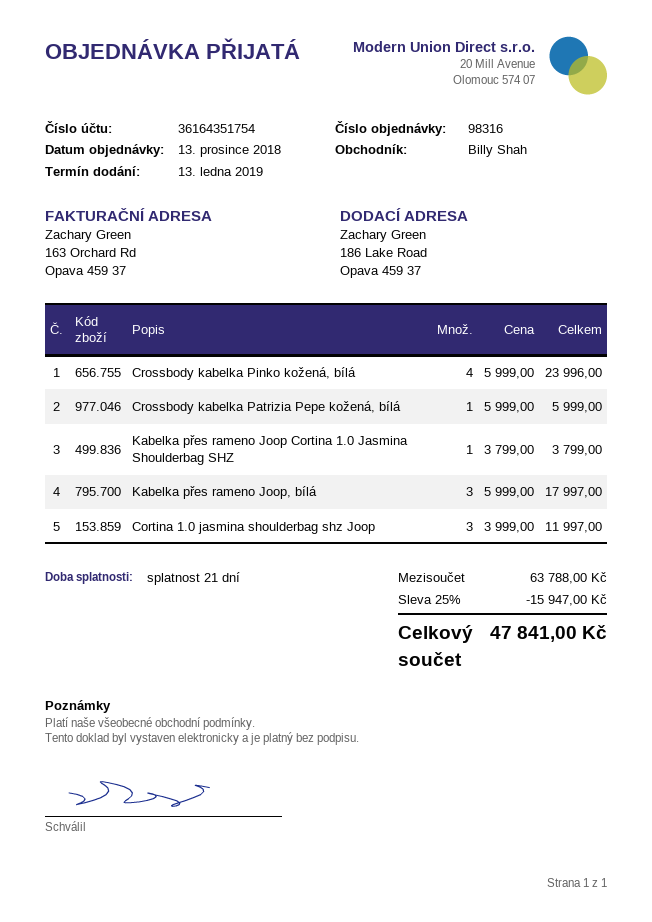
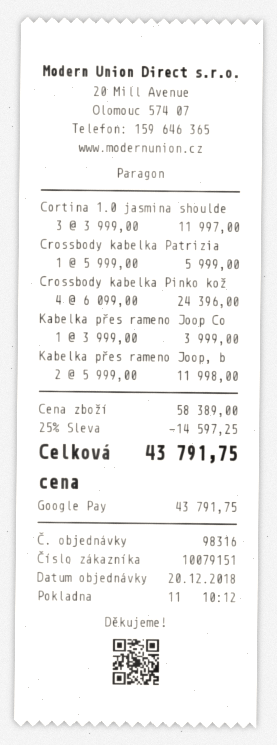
order date: 2018-12-13 -> 2018-12-20
Crossbody kabelka Pinko kožená, bílá: 4 x 5999.00 = 23996.00 -> 4 x 6099.00 = 24396.00
Kabelka přes rameno Joop Cortina 1.0 Jasmina Shoulderbag SHZ: 1 x 3799.00 = 3799.00 -> 1 x 3999.00 = 3999.00
Kabelka přes rameno Joop, bílá: 3 x 5999.00 = 17997.00 -> 2 x 5999.00 = 11998.00
subtotal: 63788.00 -> 58389.00
discount: 25% = 15947.00 -> 25% = 14597.25
total: 47841.00 -> 43791.75

